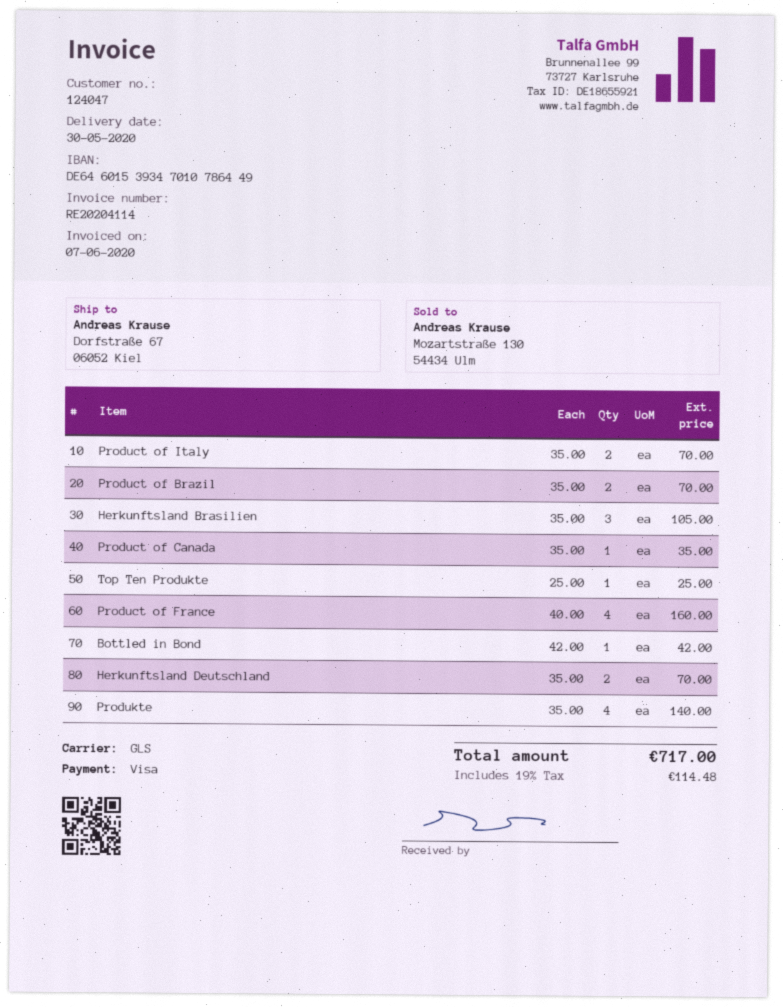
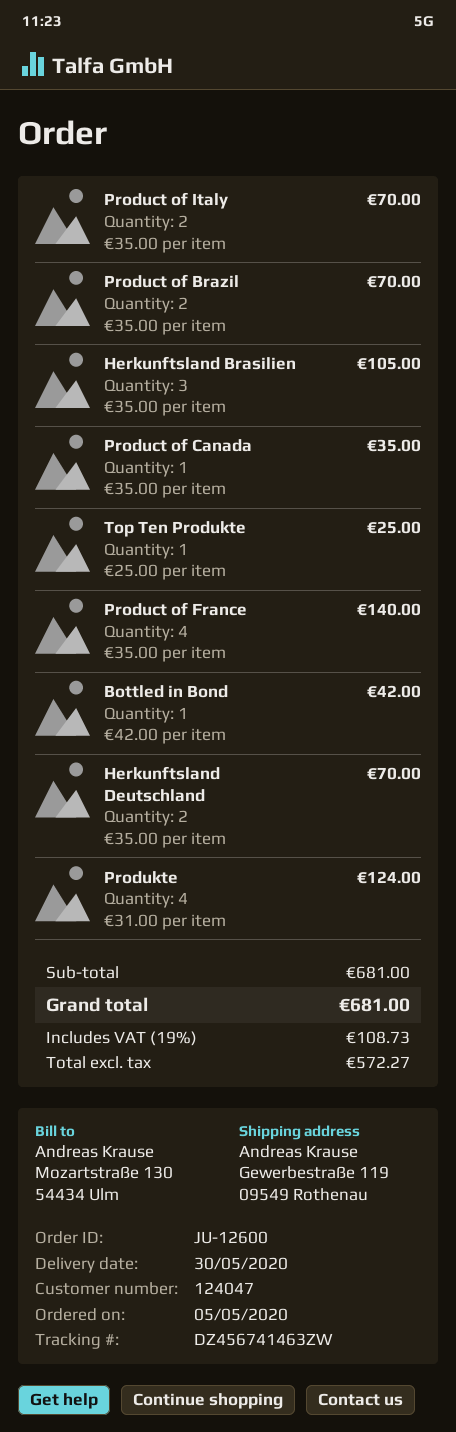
ship to: Dorfstraße 67, 06052 Kiel -> Gewerbestraße 119, 09549 Rothenau
Product of France: 4 x 40.00 = 160.00 -> 4 x 35.00 = 140.00
Produkte: 4 x 35.00 = 140.00 -> 4 x 31.00 = 124.00
tax: 19% = 114.48 -> 19% = 108.73
total: 717.00 -> 681.00

